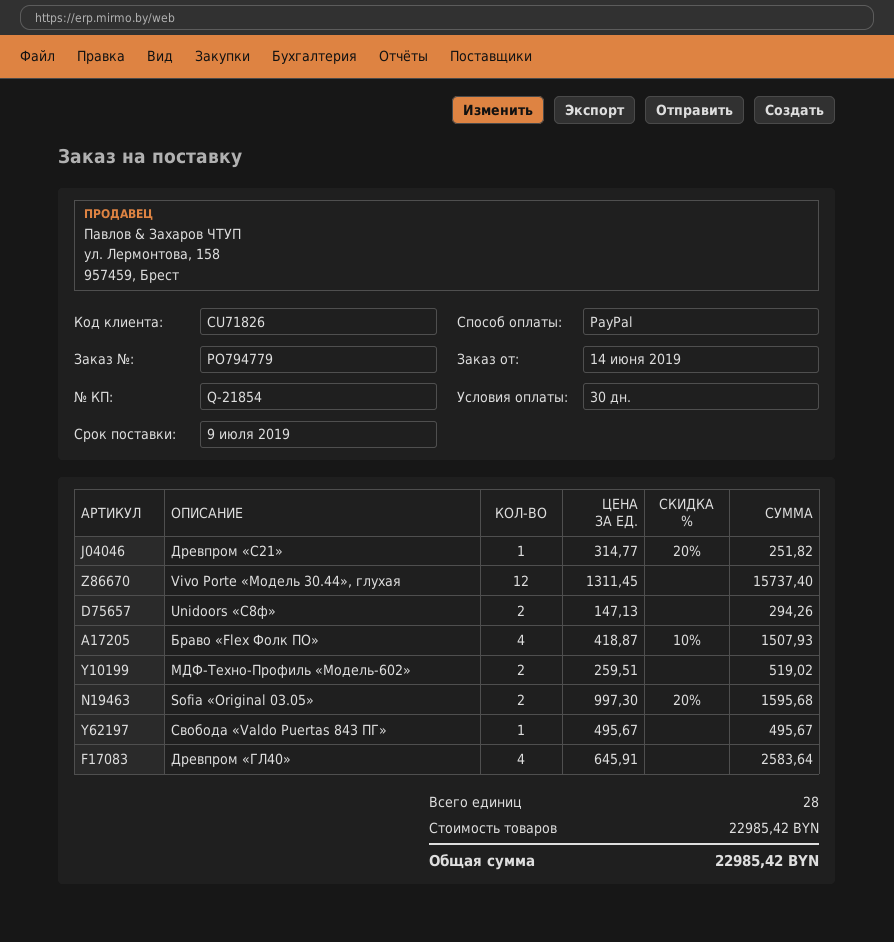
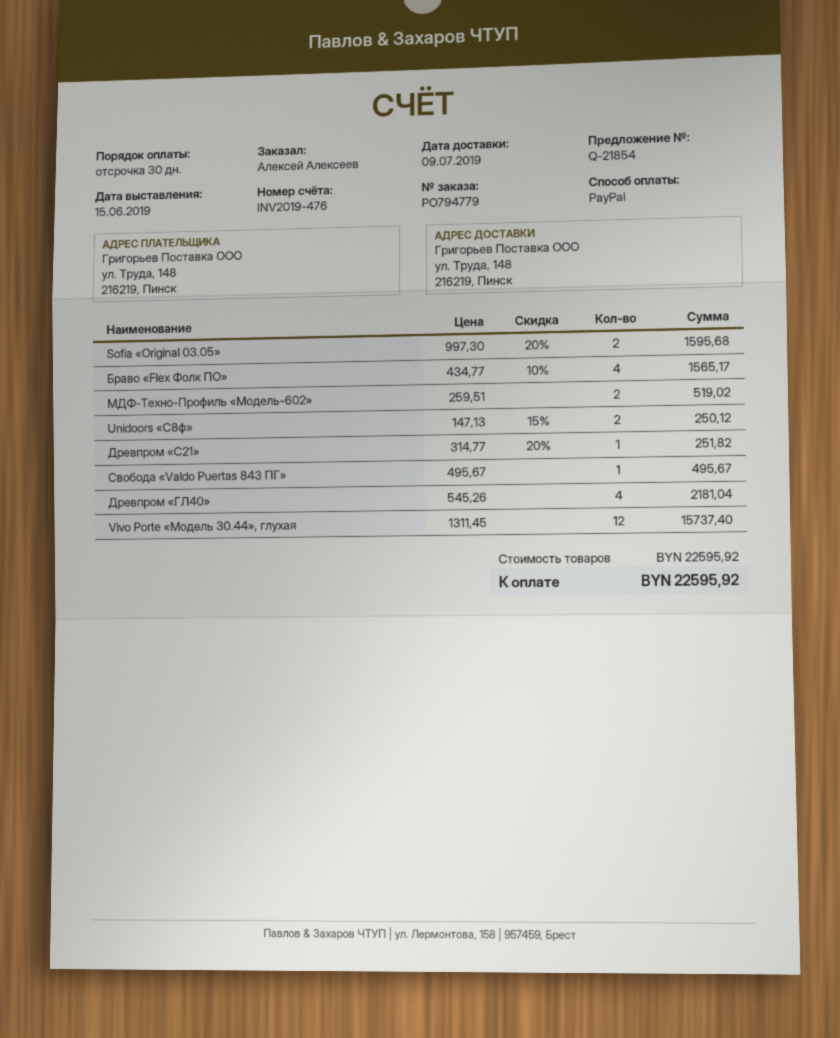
Unidoors «C8ф»: 2 x 147.13 = 294.26 -> 2 x 147.13 - 15% = 250.12
Браво «Flex Фолк ПО»: 4 x 418.87 - 10% = 1507.93 -> 4 x 434.77 - 10% = 1565.17
Древпром «ГЛ40»: 4 x 645.91 = 2583.64 -> 4 x 545.26 = 2181.04
subtotal: 22985.42 -> 22595.92
total: 22985.42 -> 22595.92

